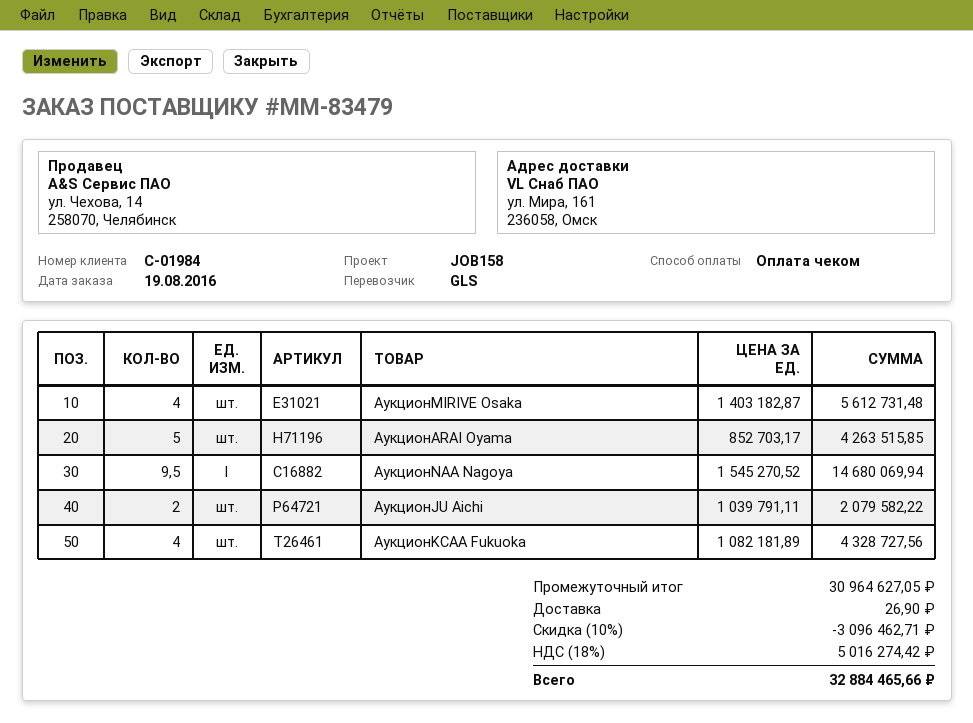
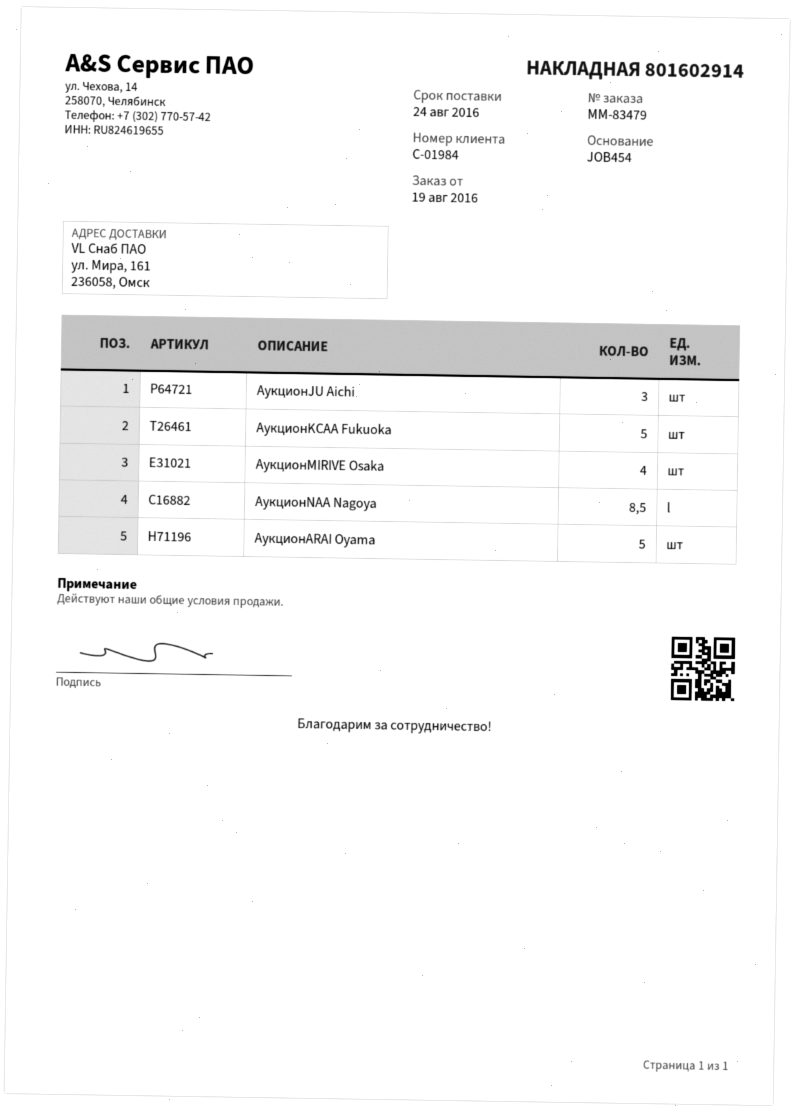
reference: JOB158 -> JOB454
АукционNAA Nagoya: 9.5 -> 8.5
АукционJU Aichi: 2 -> 3
АукционKCAA Fukuoka: 4 -> 5

